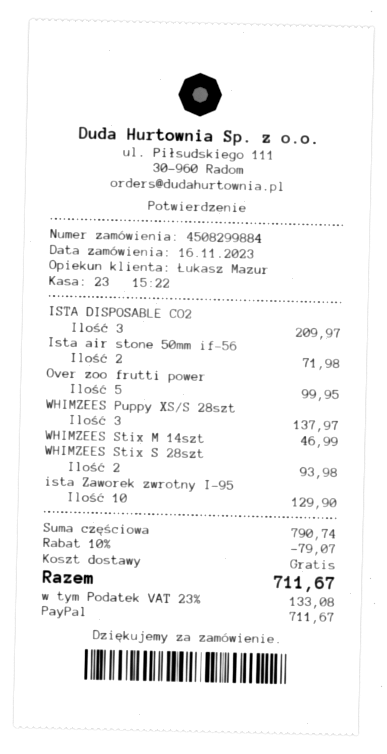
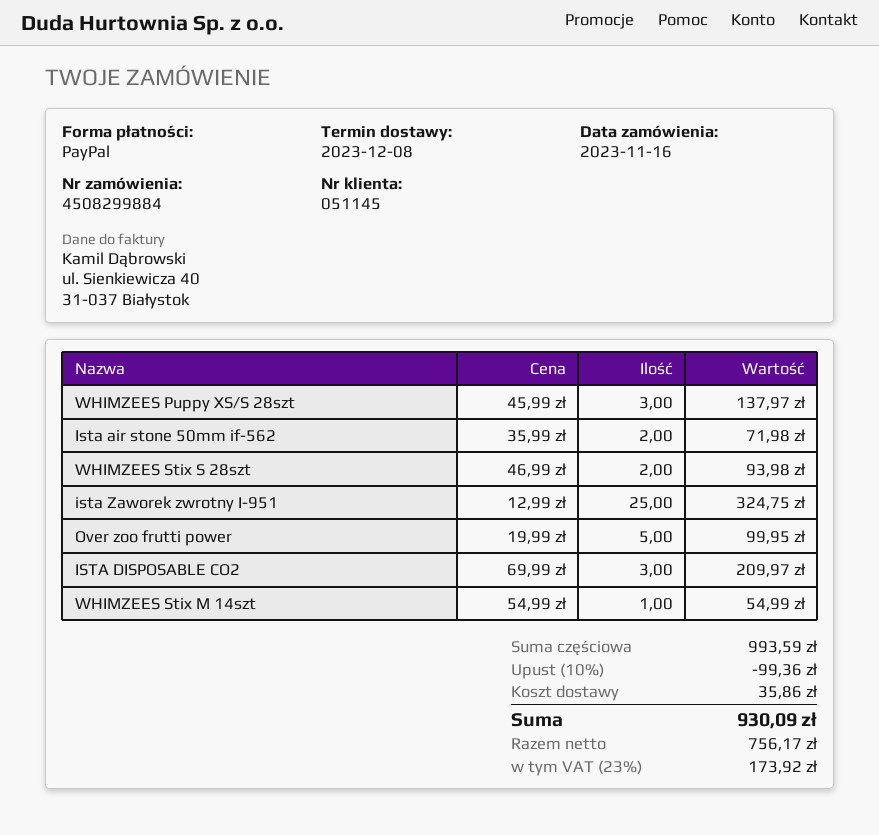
WHIMZEES Stix M 14szt: 1 for 46.99 -> 1 for 54.99
ista Zaworek zwrotny I-95: 10 for 129.90 -> 25 for 324.75
subtotal: 790.74 -> 993.59
discount: 10% = 79.07 -> 10% = 99.36
shipping: 0.00 -> 35.86
tax: 23% = 133.08 -> 23% = 173.92
total: 711.67 -> 930.09

